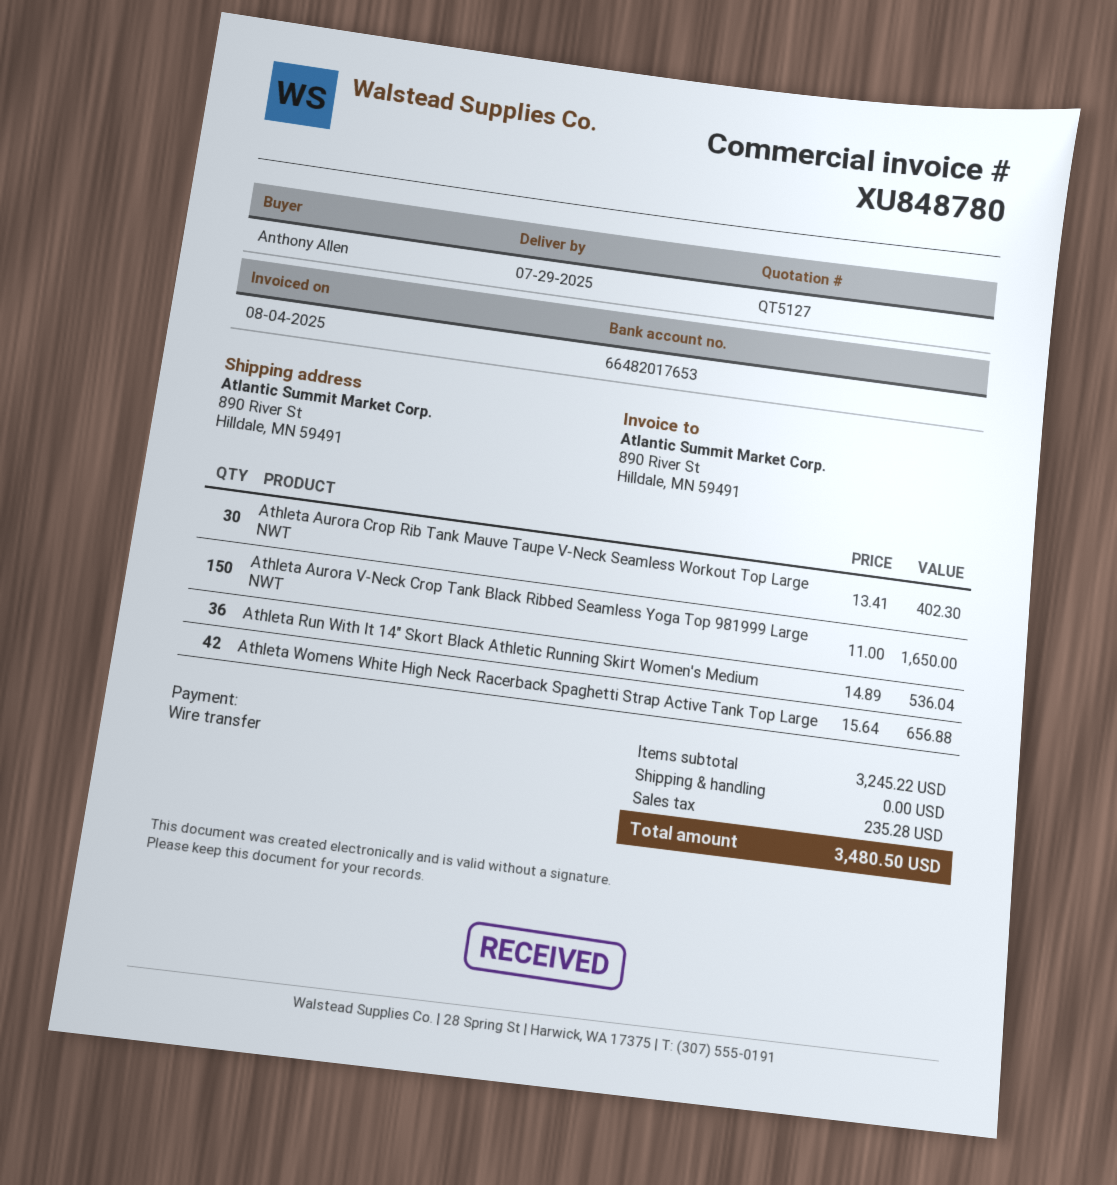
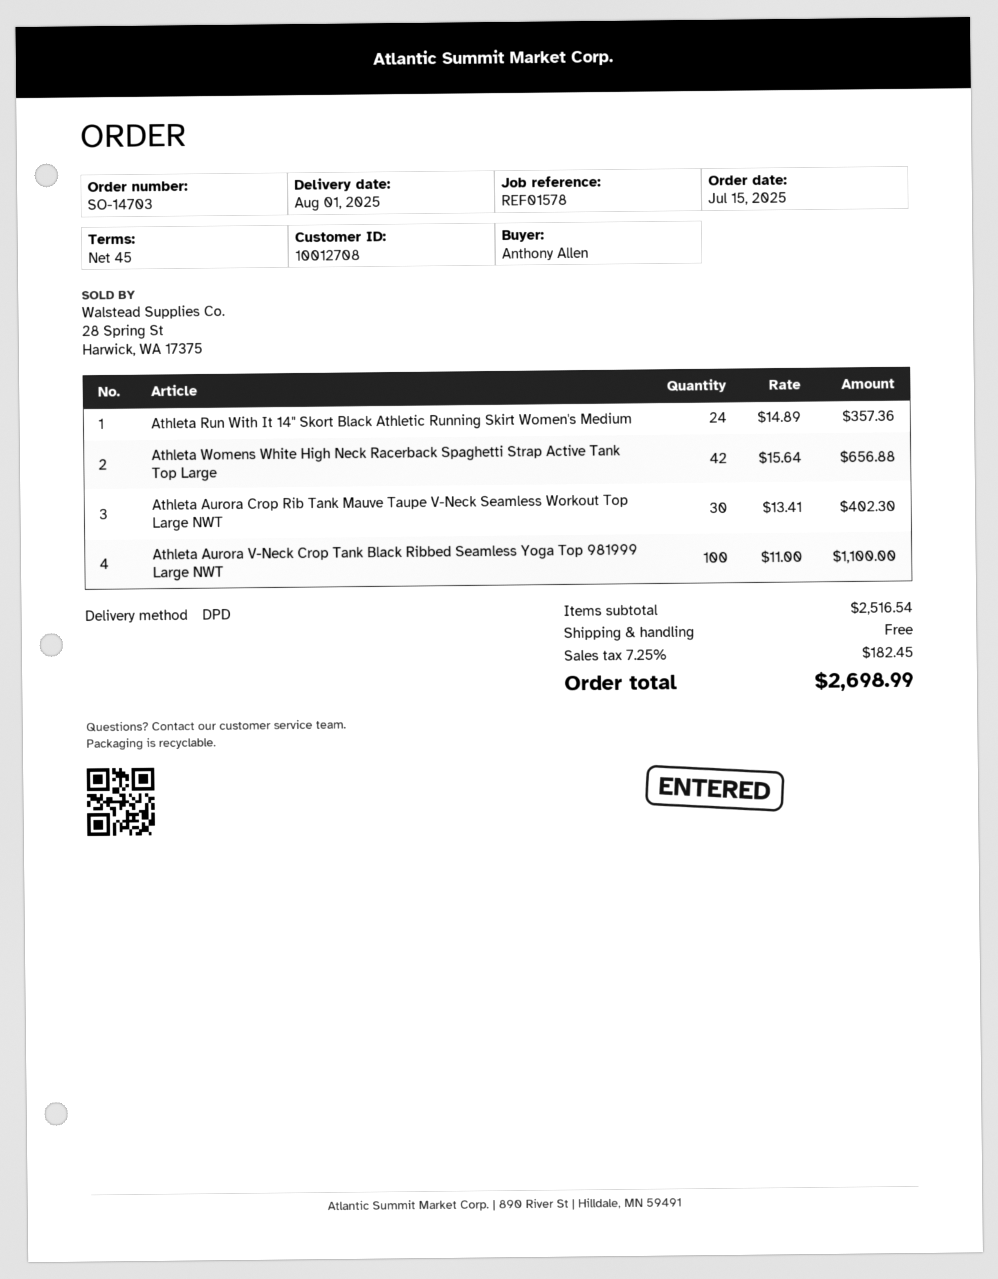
delivery date: 2025-07-29 -> 2025-08-01
Athleta Aurora V-Neck Crop Tank Black Ribbed Seamless Yoga Top 981999 Large NWT: 150 x 11.00 = 1650.00 -> 100 x 11.00 = 1100.00
Athleta Run With It 14" Skort Black Athletic Running Skirt Women's Medium: 36 x 14.89 = 536.04 -> 24 x 14.89 = 357.36
subtotal: 3245.22 -> 2516.54
tax: 235.28 -> 182.45
total: 3480.50 -> 2698.99

